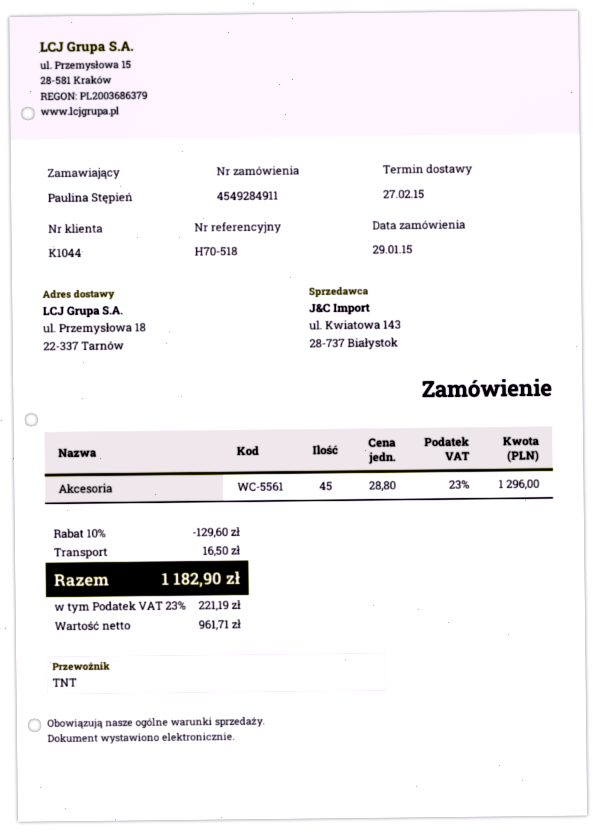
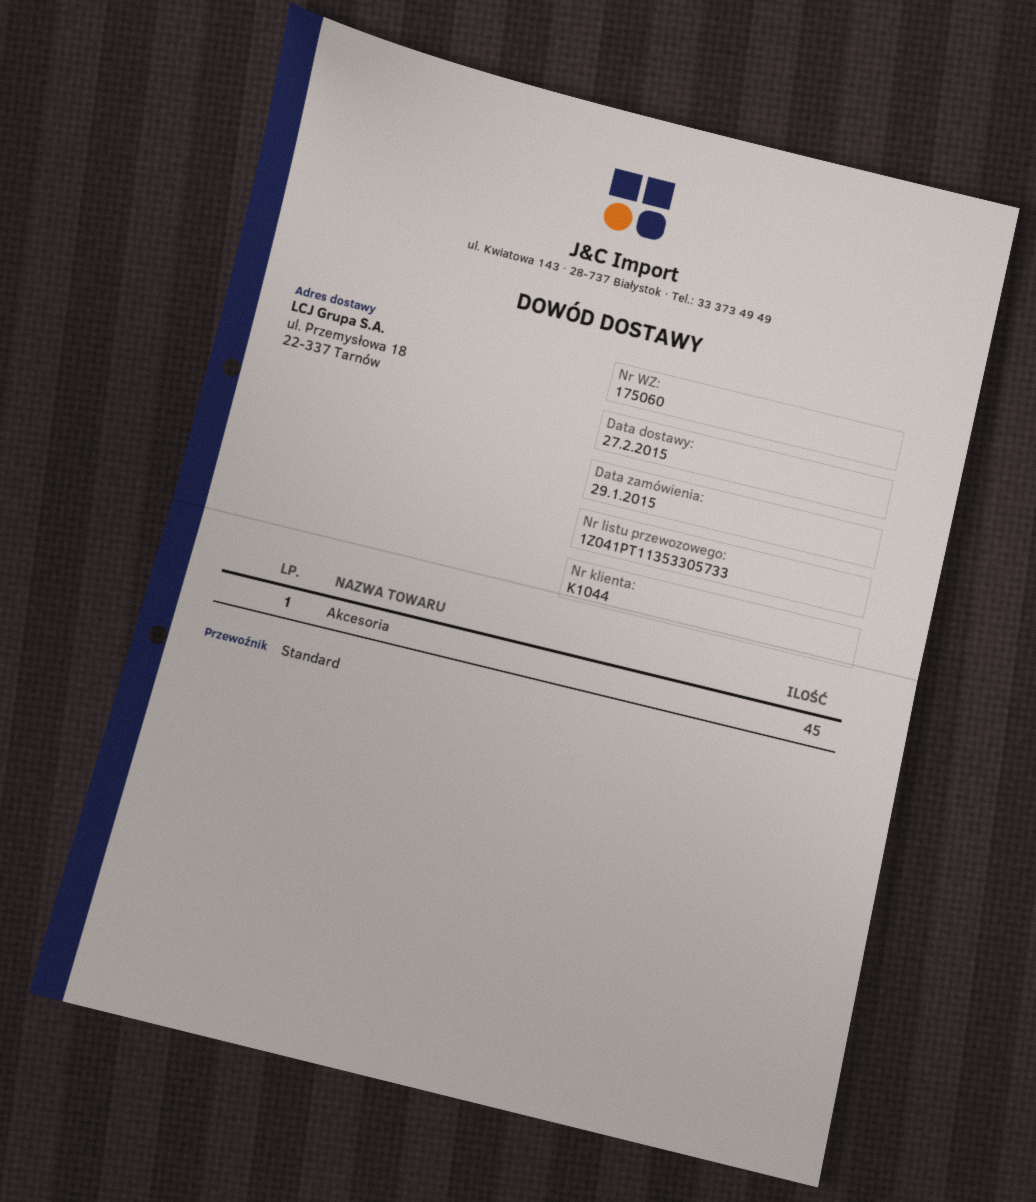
shipping method: TNT -> standard

